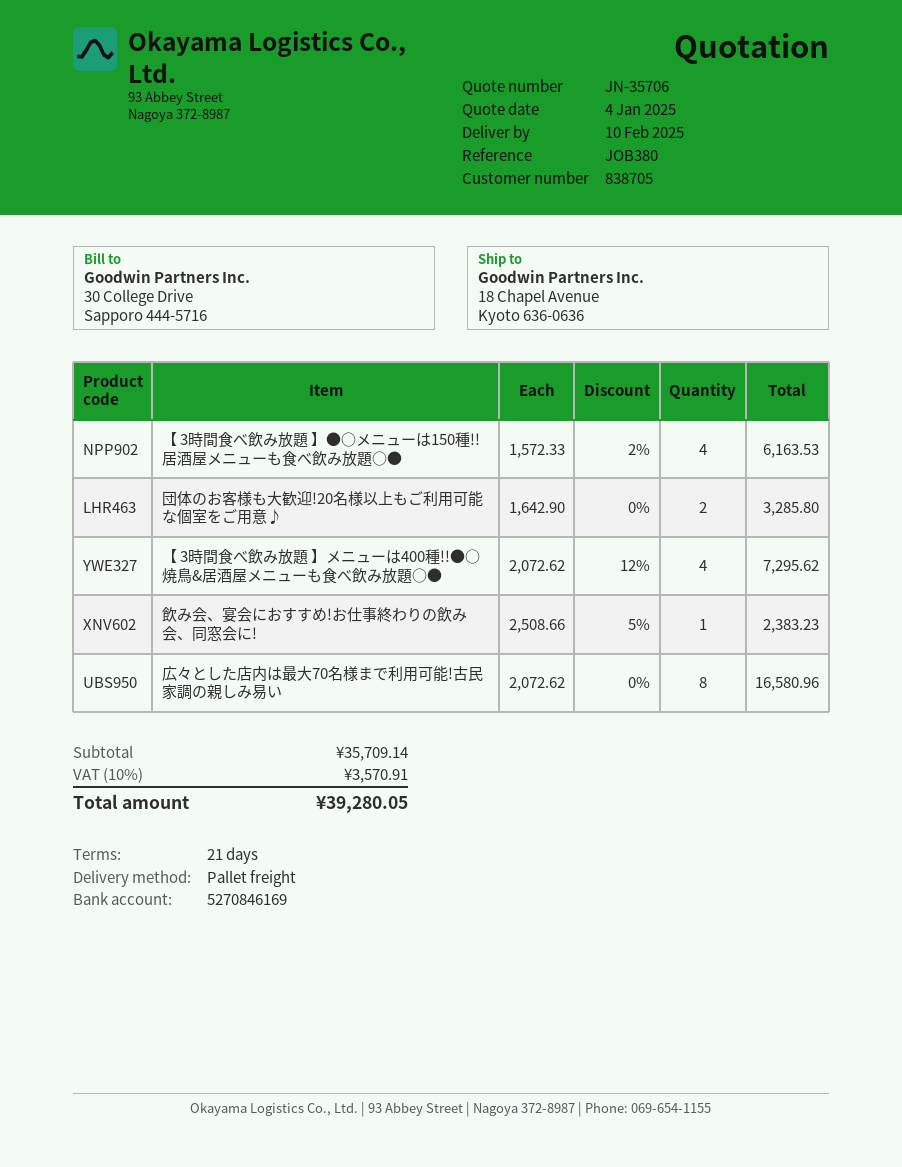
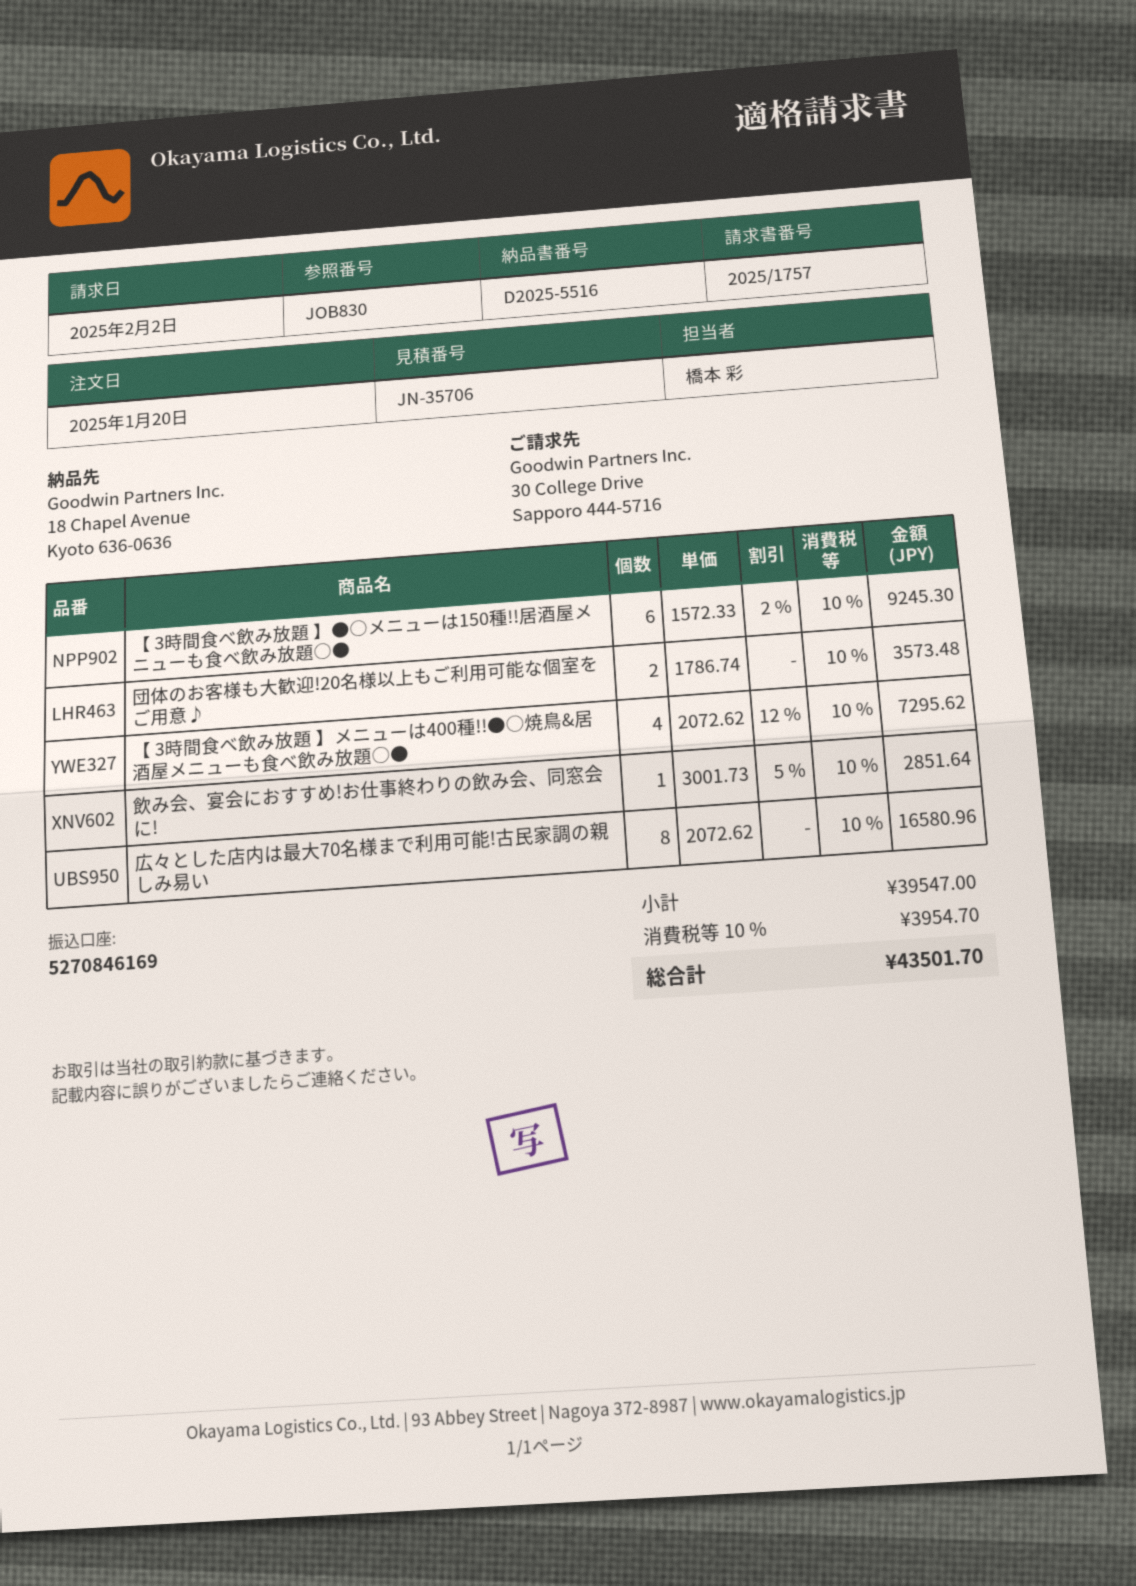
reference: JOB380 -> JOB830
【 3時間食べ飲み放題 】●○メニューは150種!!居酒屋メニューも食べ飲み放題○●: 4 x 1572.33 - 2% = 6163.53 -> 6 x 1572.33 - 2% = 9245.30
団体のお客様も大歓迎!20名様以上もご利用可能な個室をご用意♪: 2 x 1642.90 = 3285.80 -> 2 x 1786.74 = 3573.48
飲み会、宴会におすすめ!お仕事終わりの飲み会、同窓会に!: 1 x 2508.66 - 5% = 2383.23 -> 1 x 3001.73 - 5% = 2851.64
subtotal: 35709.14 -> 39547.00
tax: 10% = 3570.91 -> 10% = 3954.70
total: 39280.05 -> 43501.70

